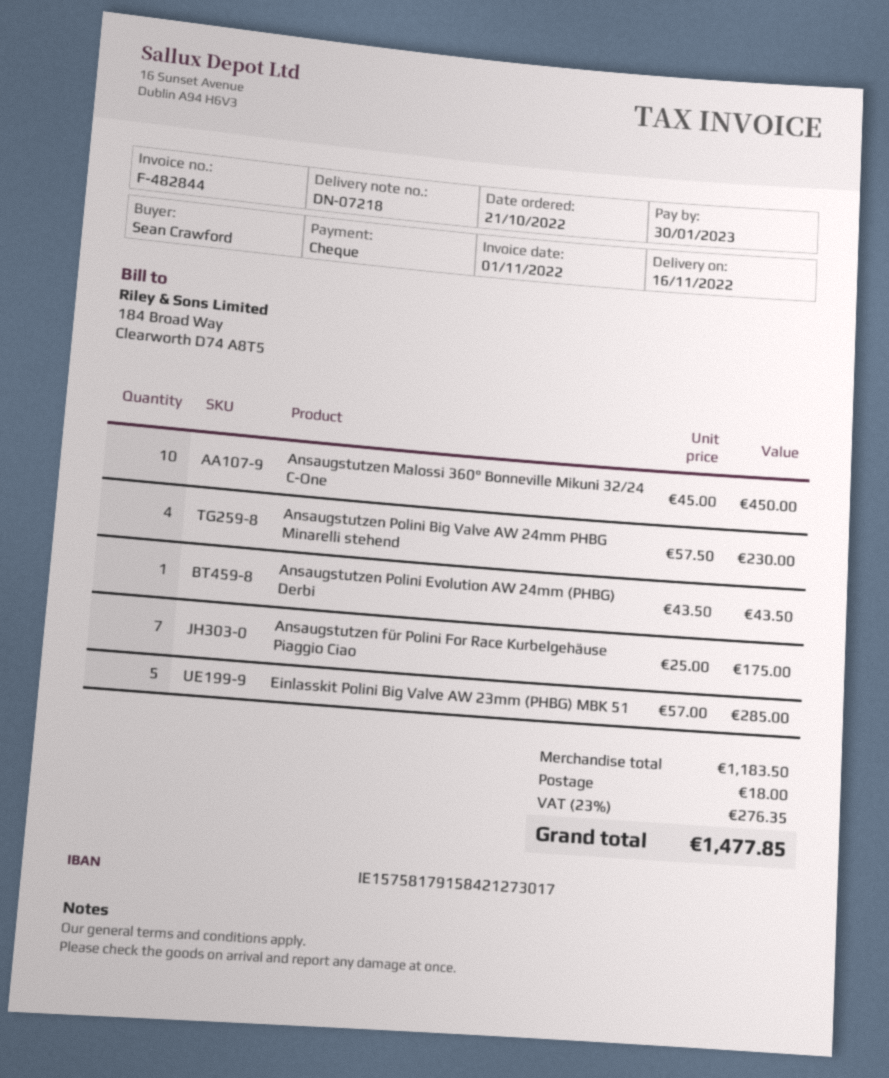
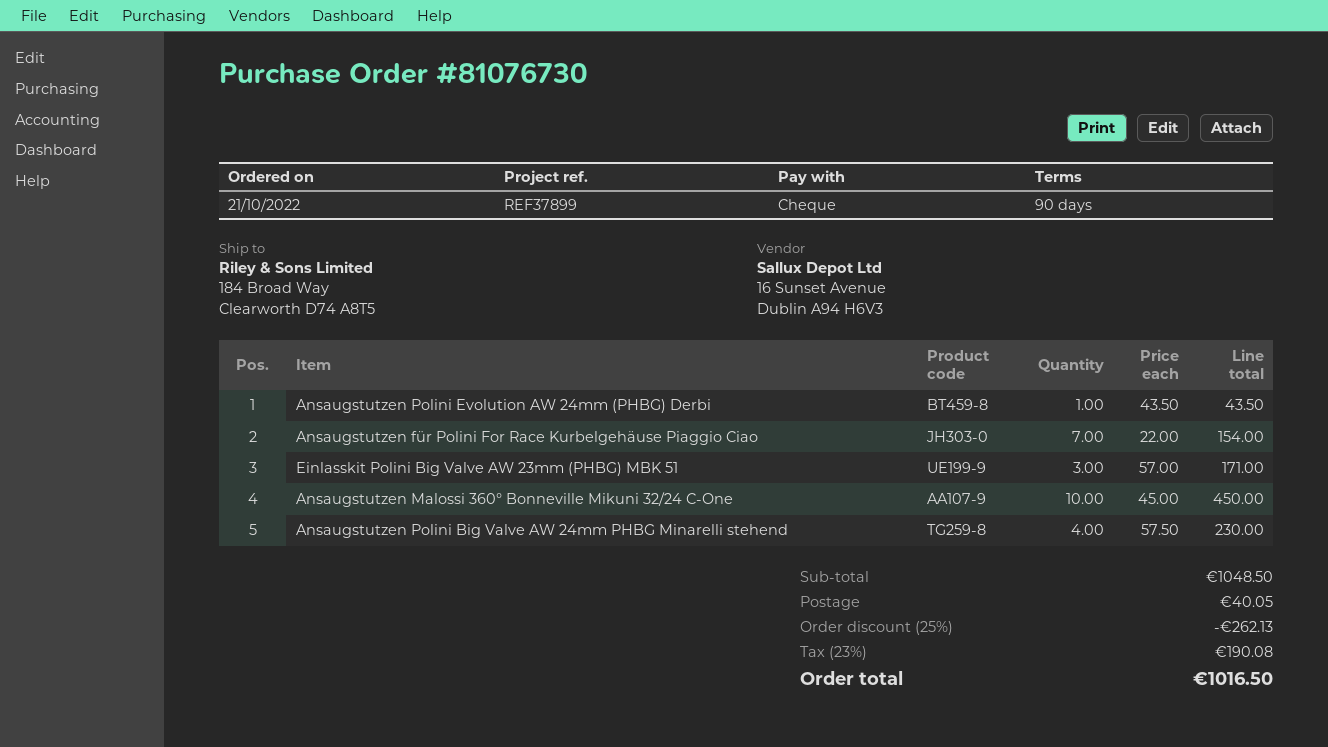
Ansaugstutzen für Polini For Race Kurbelgehäuse Piaggio Ciao: 7 x 25.00 = 175.00 -> 7 x 22.00 = 154.00
Einlasskit Polini Big Valve AW 23mm (PHBG) MBK 51: 5 x 57.00 = 285.00 -> 3 x 57.00 = 171.00
subtotal: 1183.50 -> 1048.50
discount: none -> 25% = 262.13
shipping: 18.00 -> 40.05
tax: 23% = 276.35 -> 23% = 190.08
total: 1477.85 -> 1016.50

